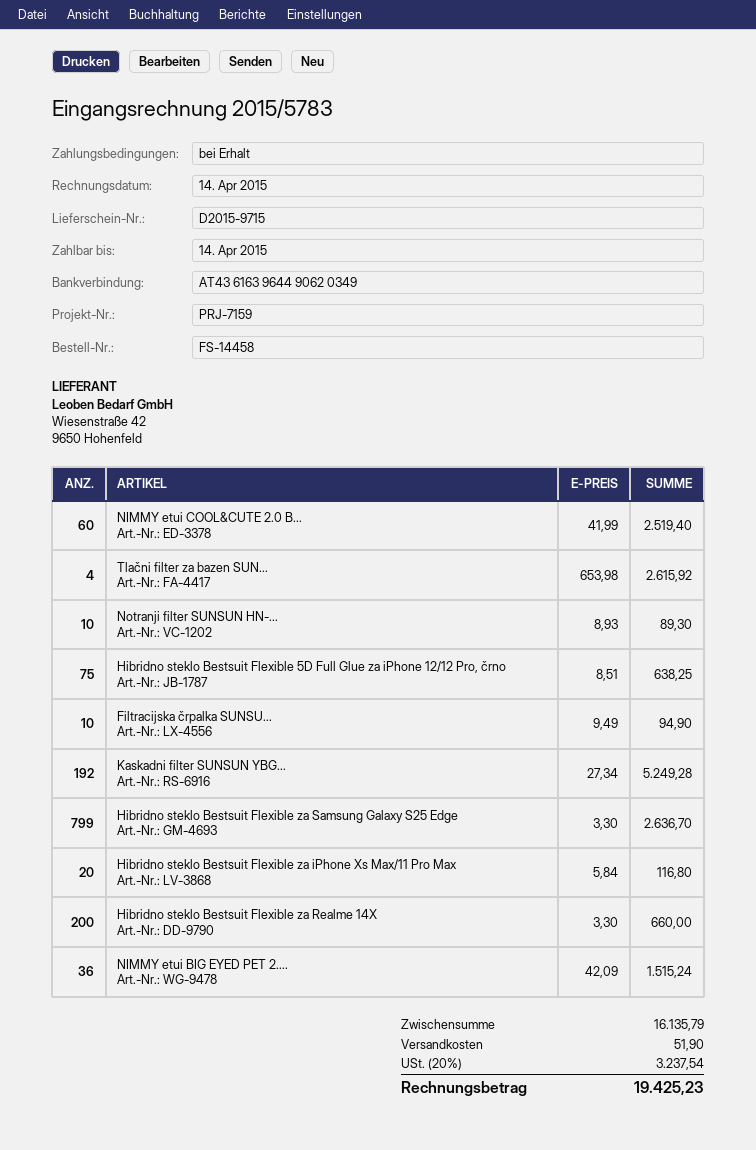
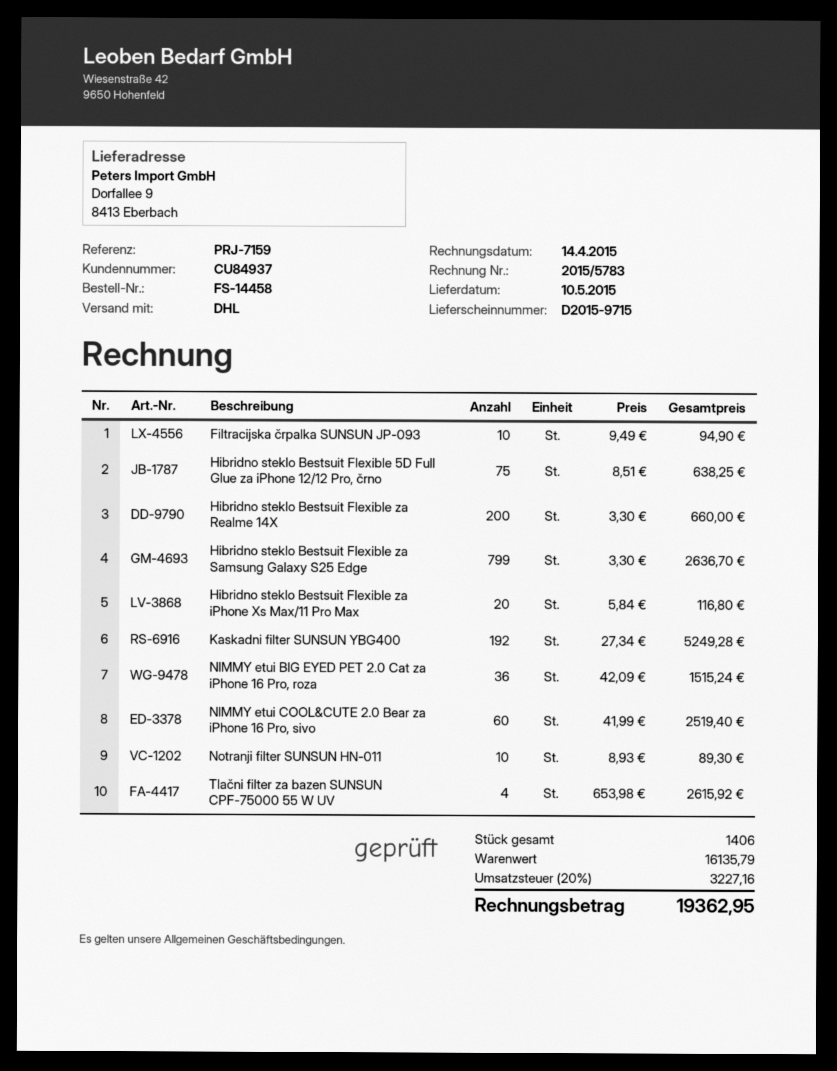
shipping: 51.90 -> none
tax: 20% = 3237.54 -> 20% = 3227.16
total: 19425.23 -> 19362.95

